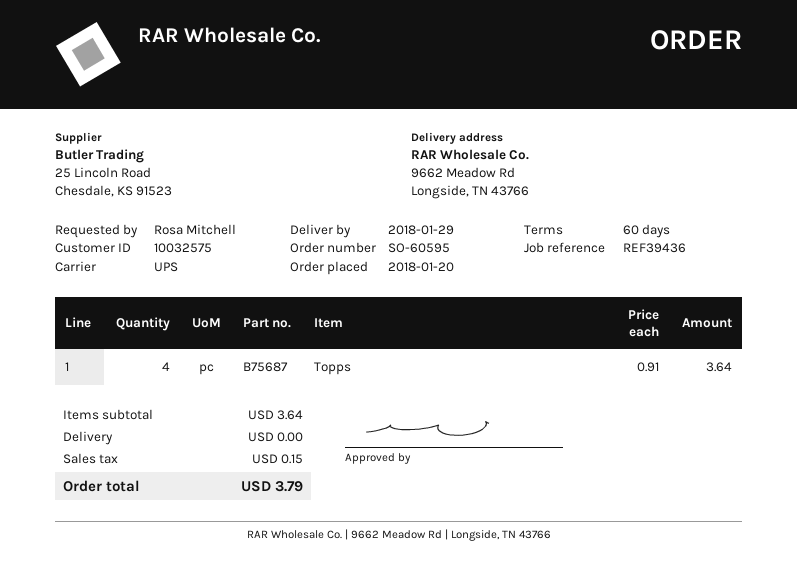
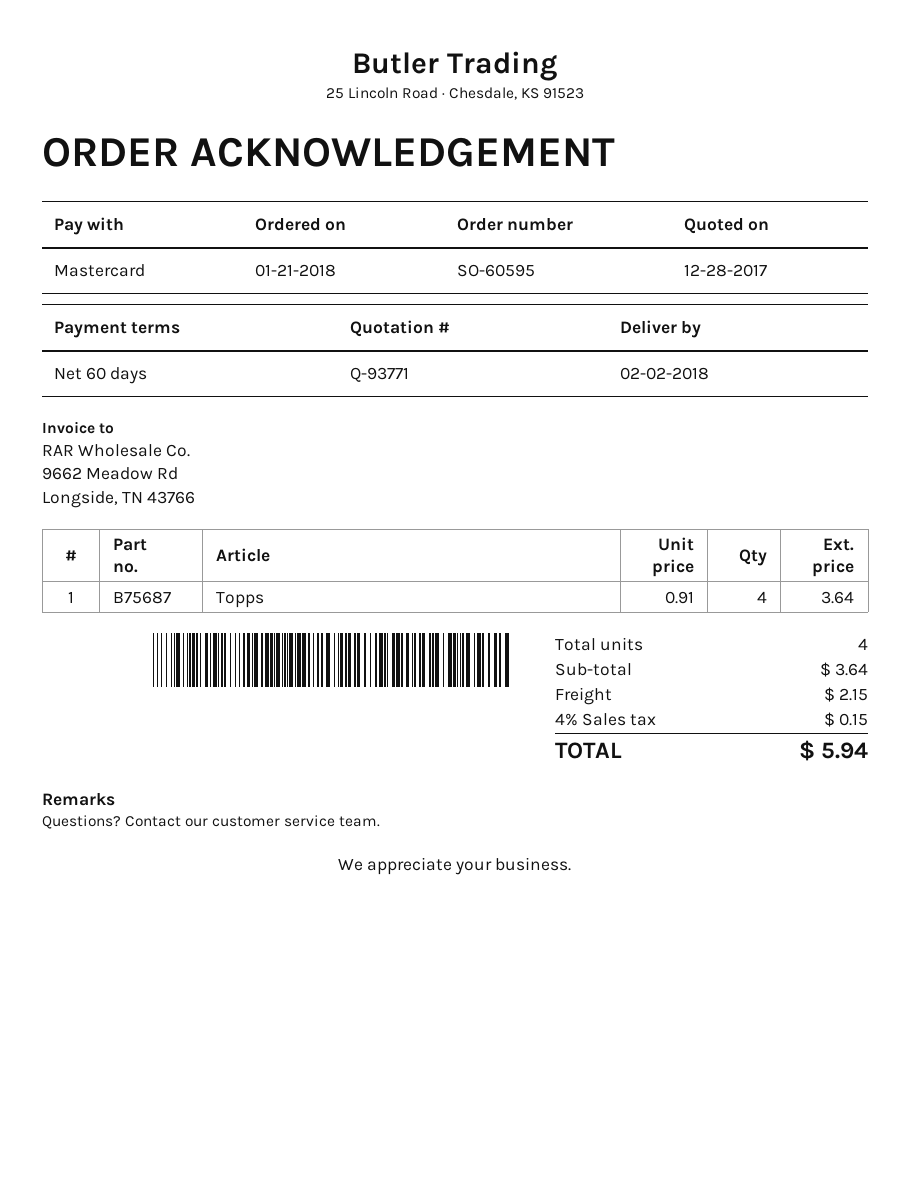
order date: 2018-01-20 -> 2018-01-21
delivery date: 2018-01-29 -> 2018-02-02
shipping: 0.00 -> 2.15
total: 3.79 -> 5.94

